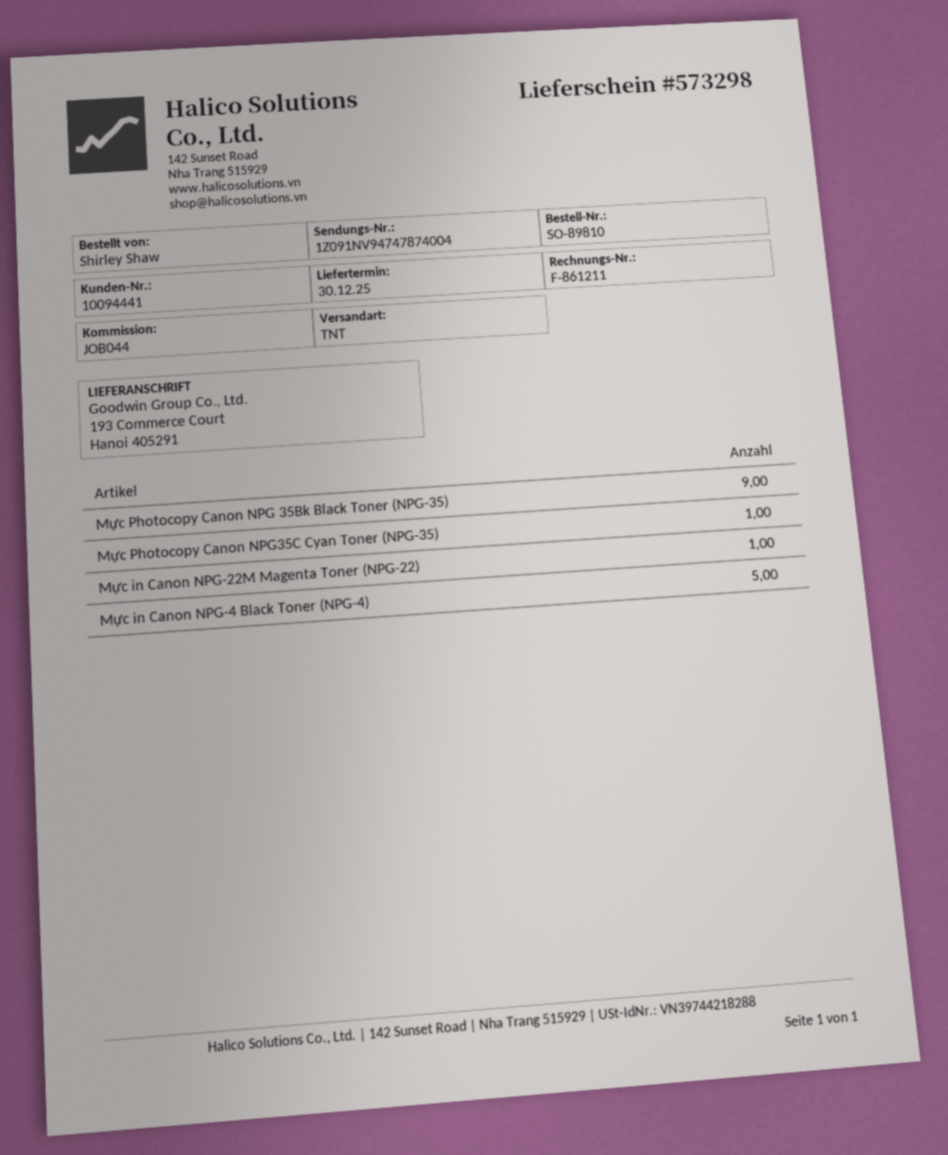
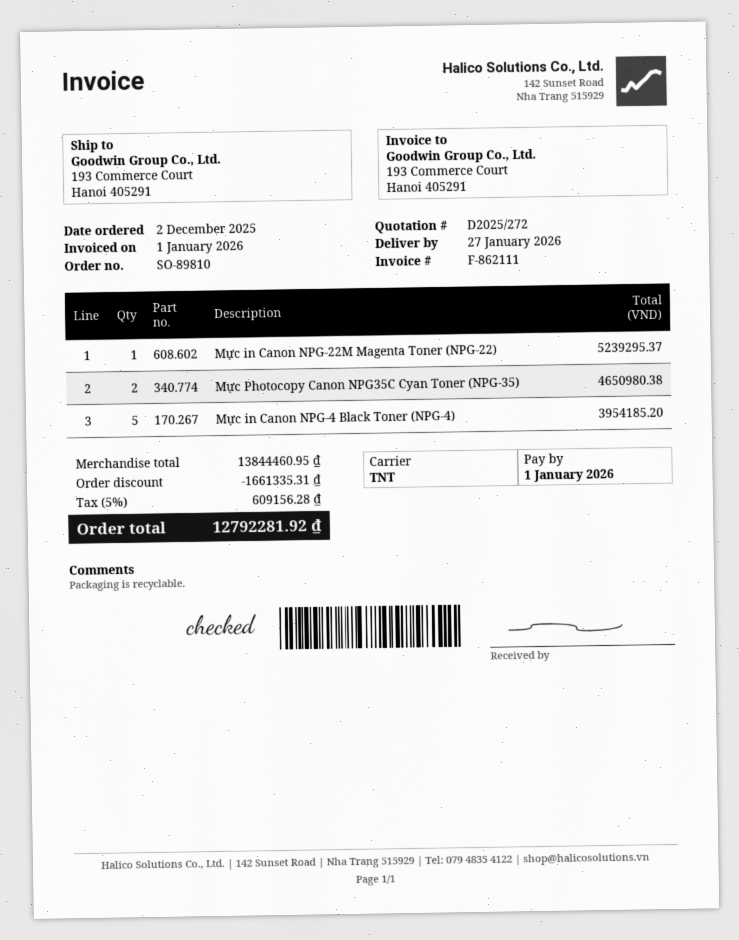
delivery date: 2025-12-30 -> 2026-01-27
invoice number: F-861211 -> F-862111
Mực Photocopy Canon NPG 35Bk Black Toner (NPG-35): 9 -> none
Mực Photocopy Canon NPG35C Cyan Toner (NPG-35): 1 -> 2

